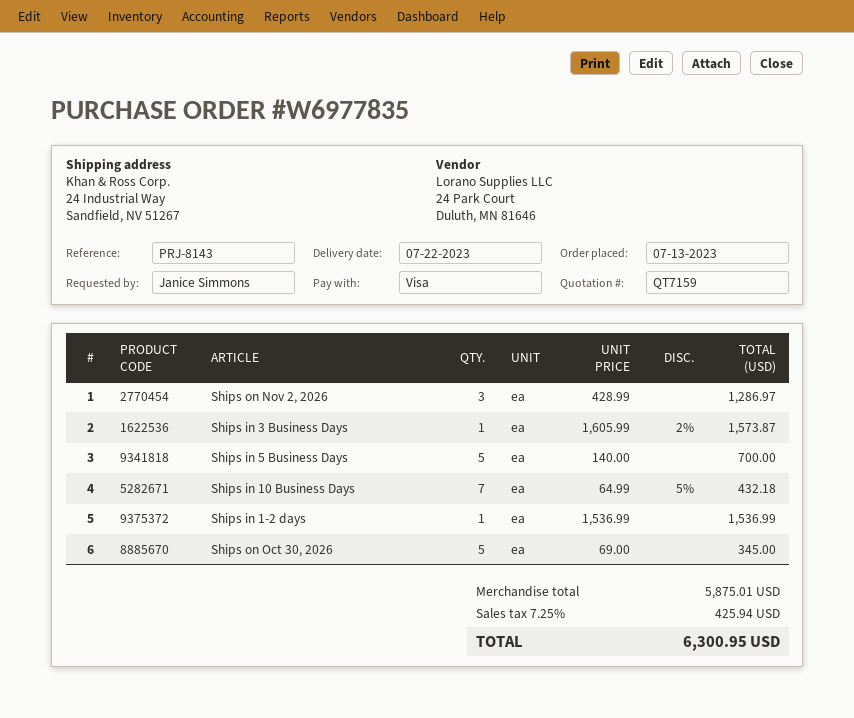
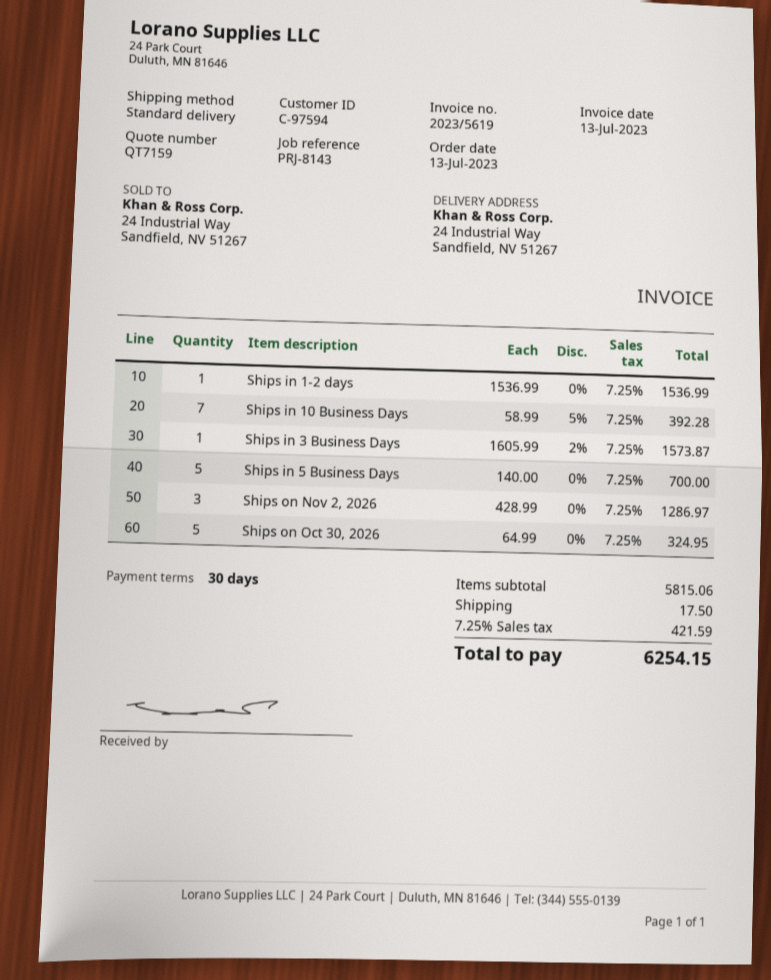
Ships in 10 Business Days: 7 x 64.99 - 5% = 432.18 -> 7 x 58.99 - 5% = 392.28
Ships on Oct 30, 2026: 5 x 69.00 = 345.00 -> 5 x 64.99 = 324.95
subtotal: 5875.01 -> 5815.06
shipping: none -> 17.50
tax: 7.25% = 425.94 -> 7.25% = 421.59
total: 6300.95 -> 6254.15

